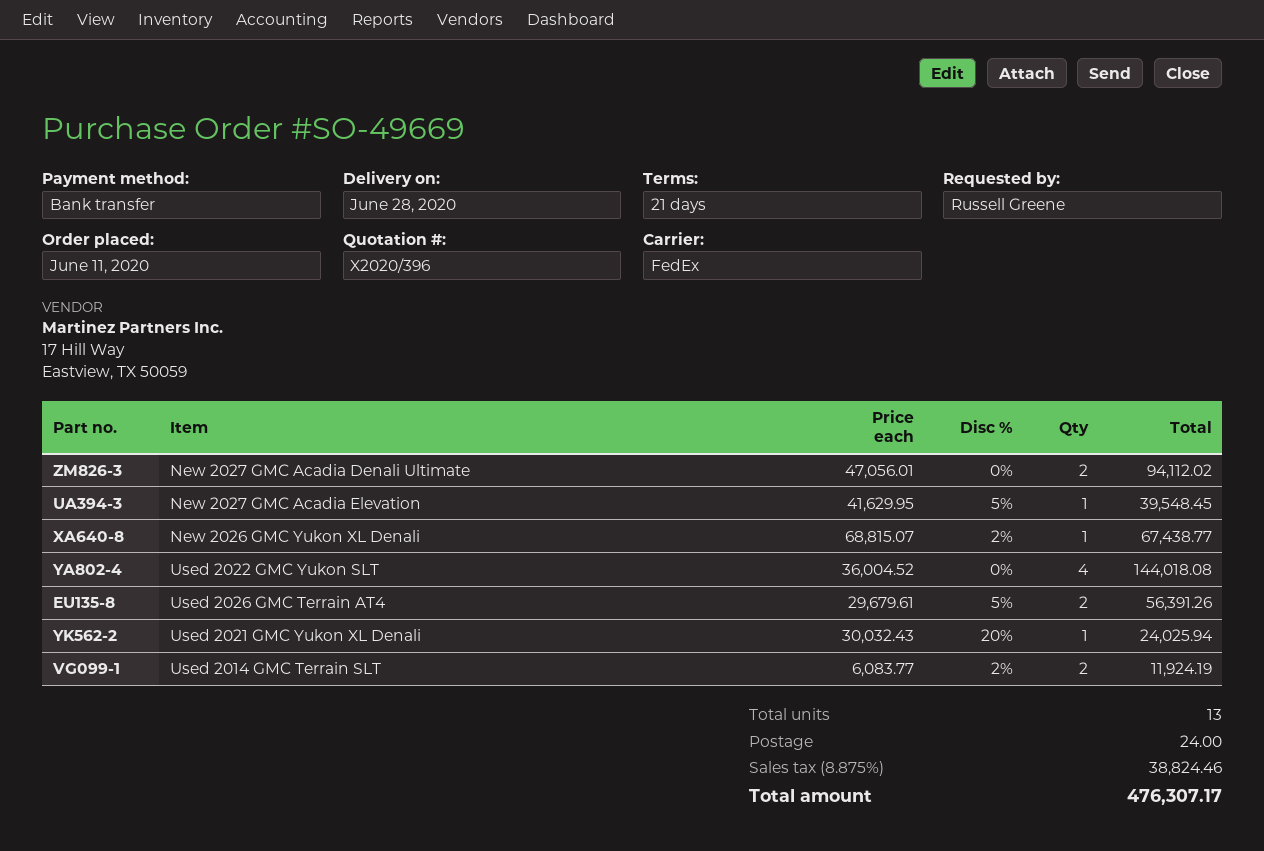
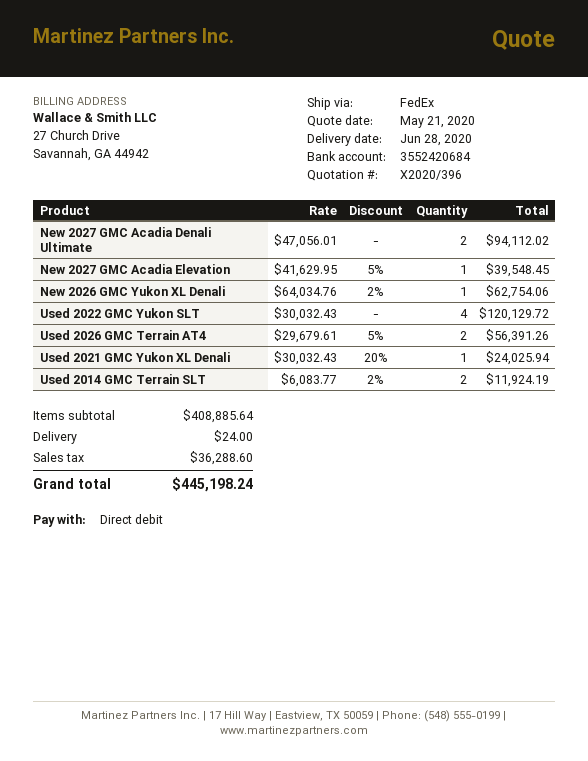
payment method: bank transfer -> direct debit
New 2026 GMC Yukon XL Denali: 1 x 68815.07 - 2% = 67438.77 -> 1 x 64034.76 - 2% = 62754.06
Used 2022 GMC Yukon SLT: 4 x 36004.52 = 144018.08 -> 4 x 30032.43 = 120129.72
tax: 38824.46 -> 36288.60
total: 476307.17 -> 445198.24

